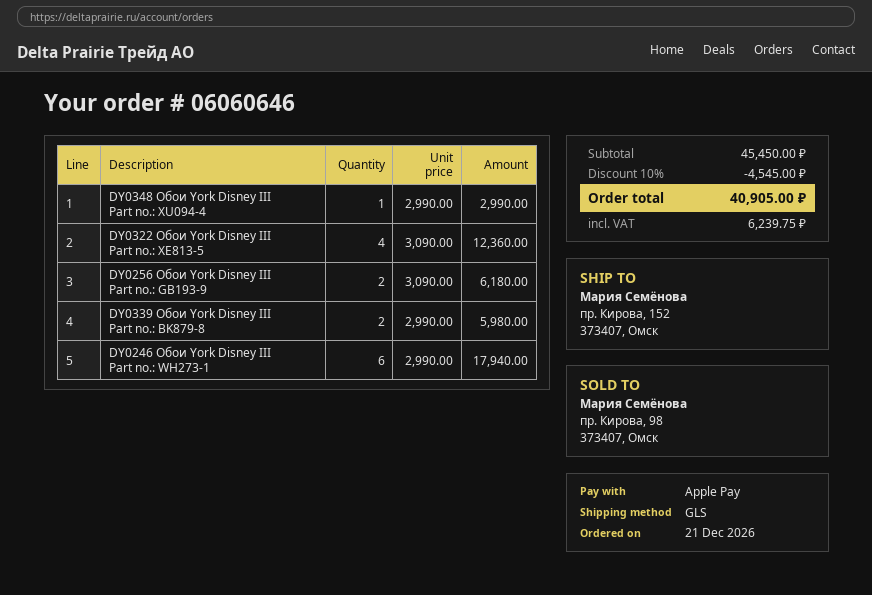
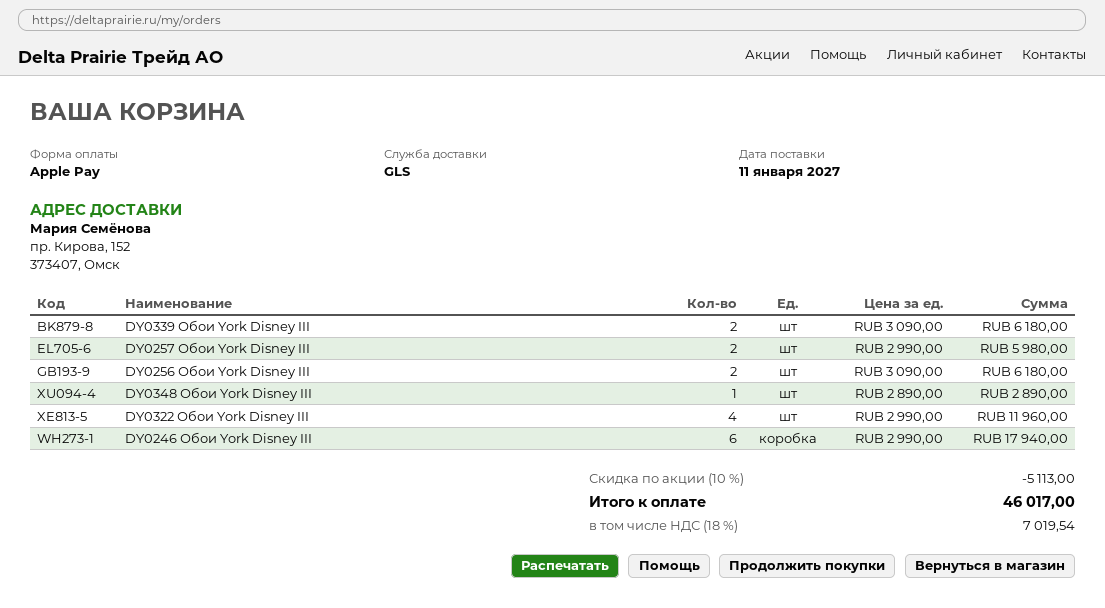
DY0348 Обои York Disney III: 1 x 2990.00 = 2990.00 -> 1 x 2890.00 = 2890.00
DY0322 Обои York Disney III: 4 x 3090.00 = 12360.00 -> 4 x 2990.00 = 11960.00
DY0339 Обои York Disney III: 2 x 2990.00 = 5980.00 -> 2 x 3090.00 = 6180.00
DY0257 Обои York Disney III: none -> 2 x 2990.00 = 5980.00
discount: 10% = 4545.00 -> 10% = 5113.00
tax: 6239.75 -> 7019.54
total: 40905.00 -> 46017.00

